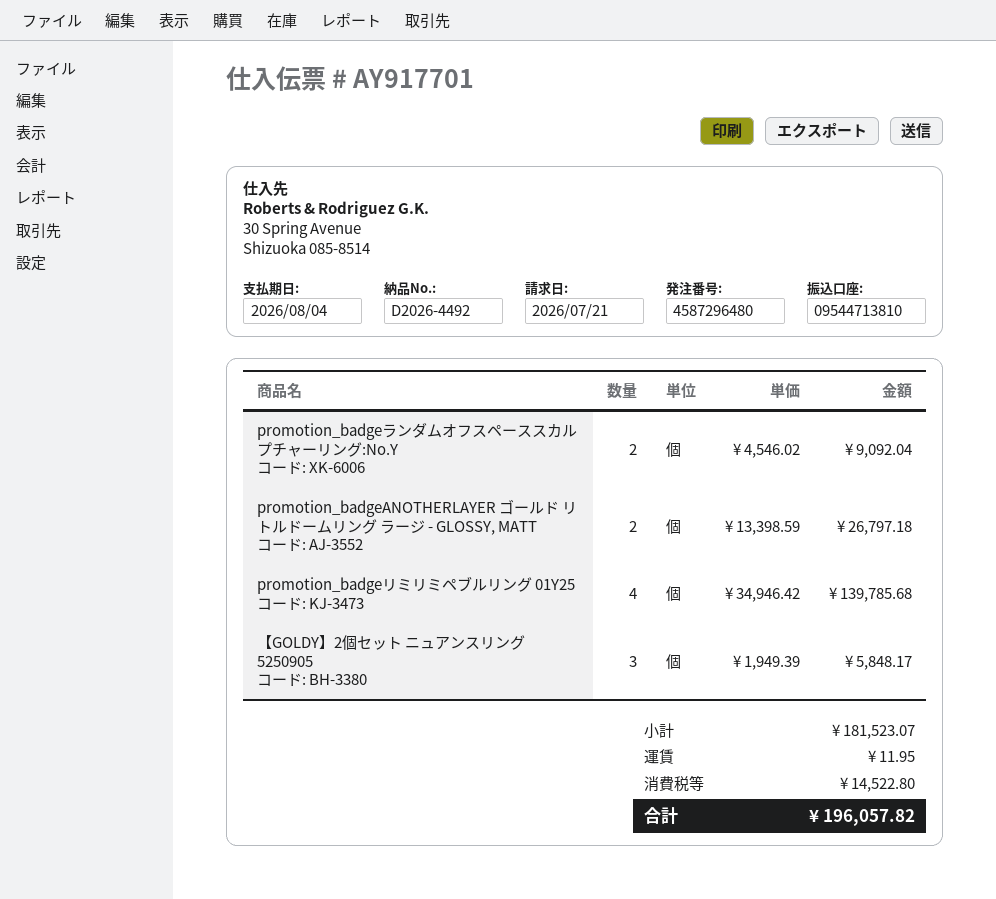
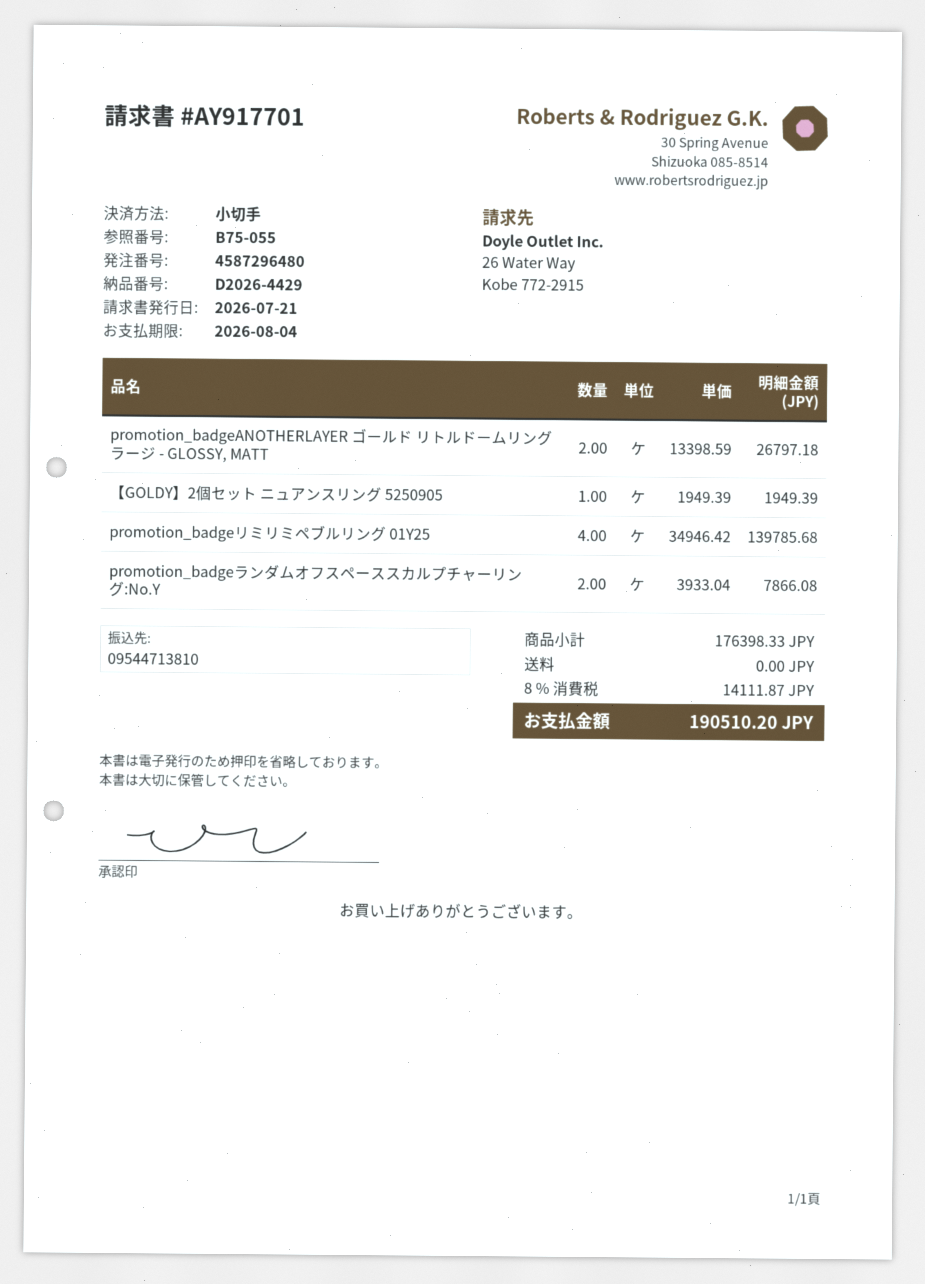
delivery note number: D2026-4492 -> D2026-4429
promotion_badgeランダムオフスペーススカルプチャーリング:No.Y: 2 x 4546.02 = 9092.04 -> 2 x 3933.04 = 7866.08
【GOLDY】2個セット ニュアンスリング 5250905: 3 x 1949.39 = 5848.17 -> 1 x 1949.39 = 1949.39
subtotal: 181523.07 -> 176398.33
shipping: 11.95 -> 0.00
tax: 14522.80 -> 14111.87
total: 196057.82 -> 190510.20

